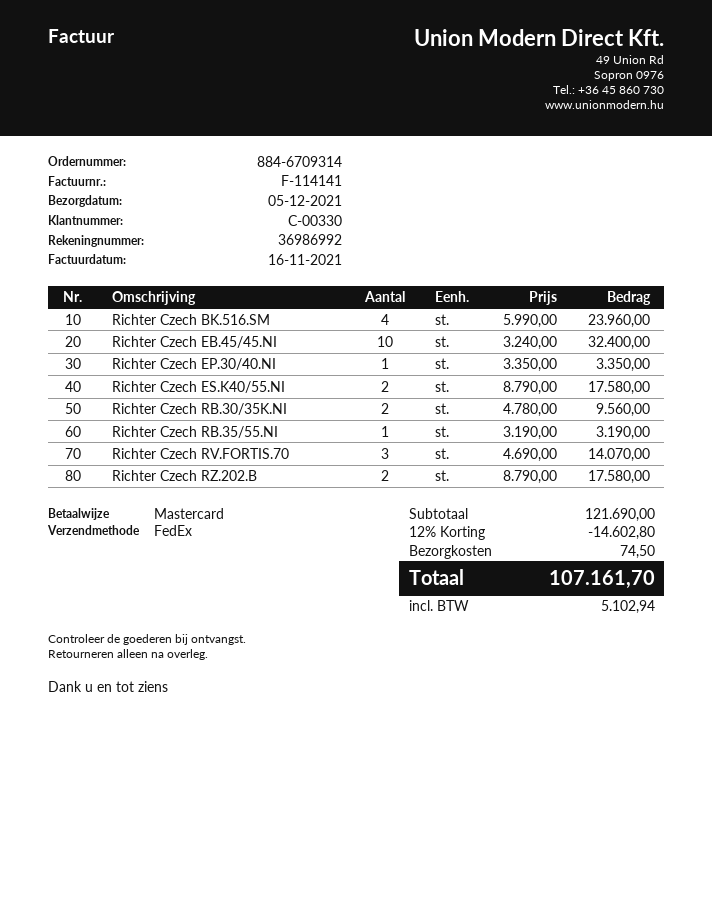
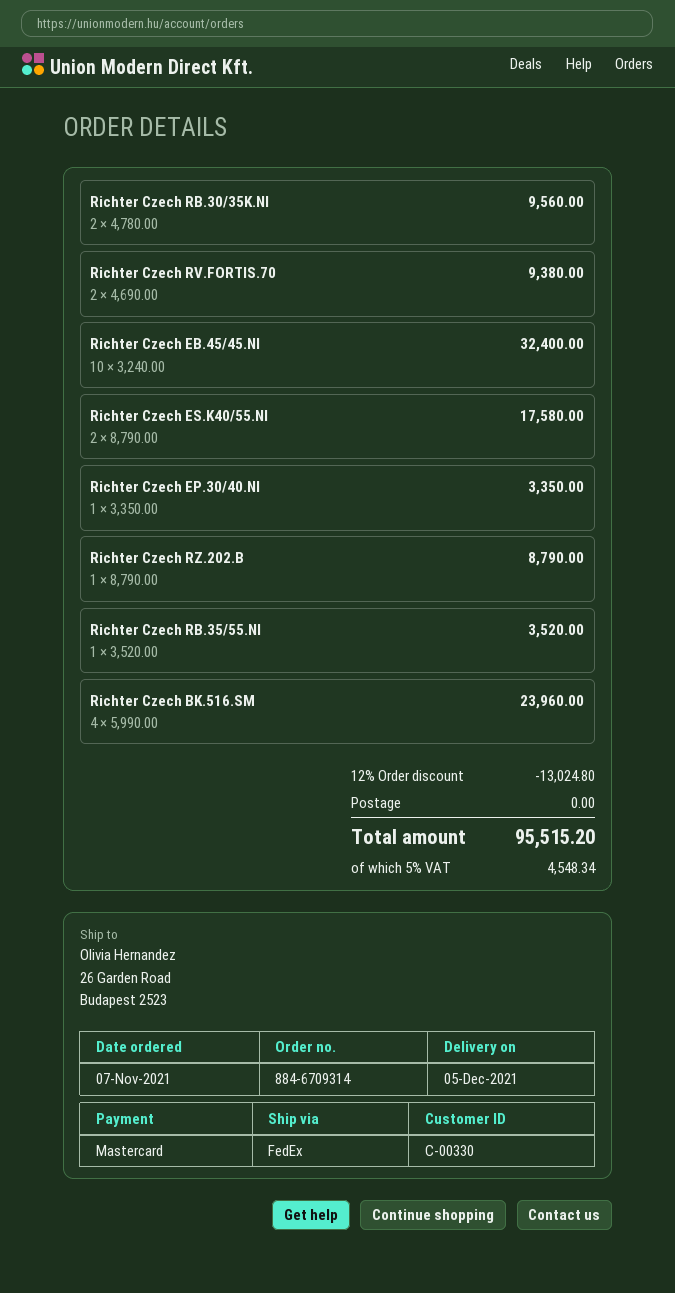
Richter Czech RB.35/55.NI: 1 x 3190.00 = 3190.00 -> 1 x 3520.00 = 3520.00
Richter Czech RV.FORTIS.70: 3 x 4690.00 = 14070.00 -> 2 x 4690.00 = 9380.00
Richter Czech RZ.202.B: 2 x 8790.00 = 17580.00 -> 1 x 8790.00 = 8790.00
discount: 12% = 14602.80 -> 12% = 13024.80
shipping: 74.50 -> 0.00
tax: 5102.94 -> 4548.34
total: 107161.70 -> 95515.20

